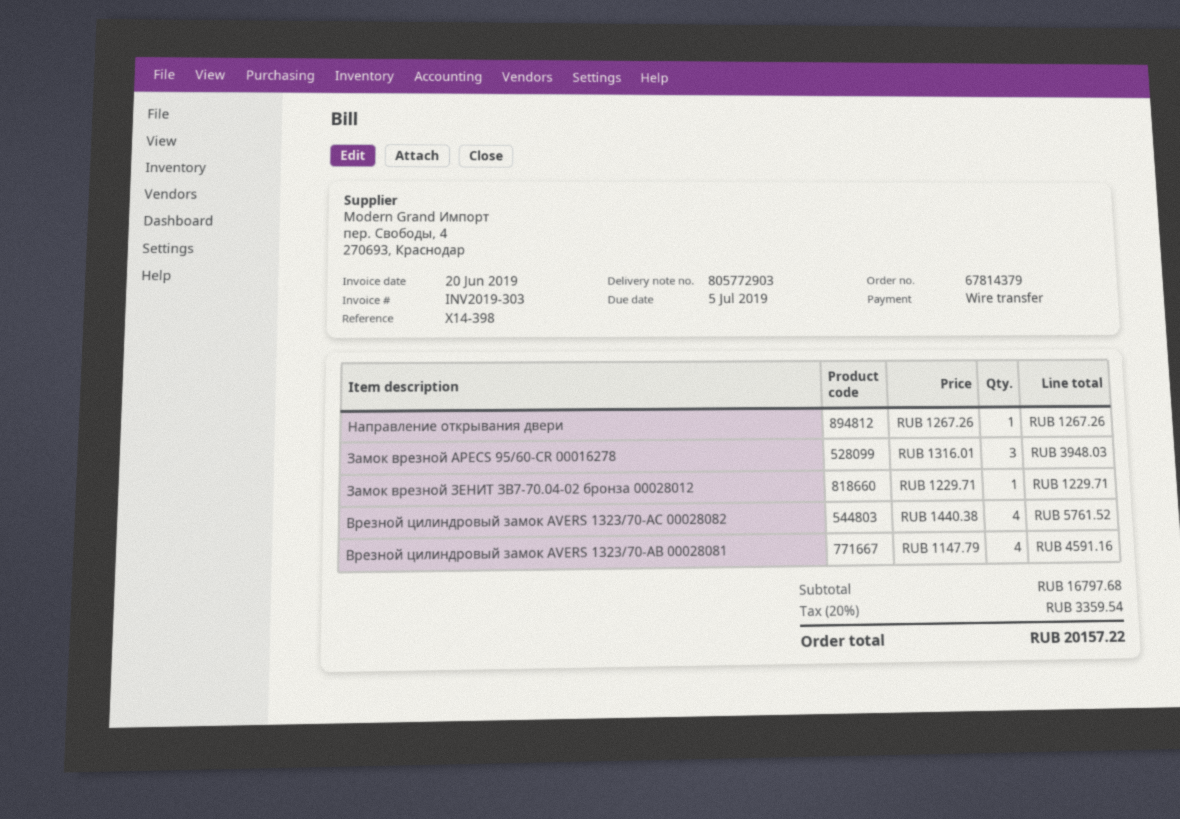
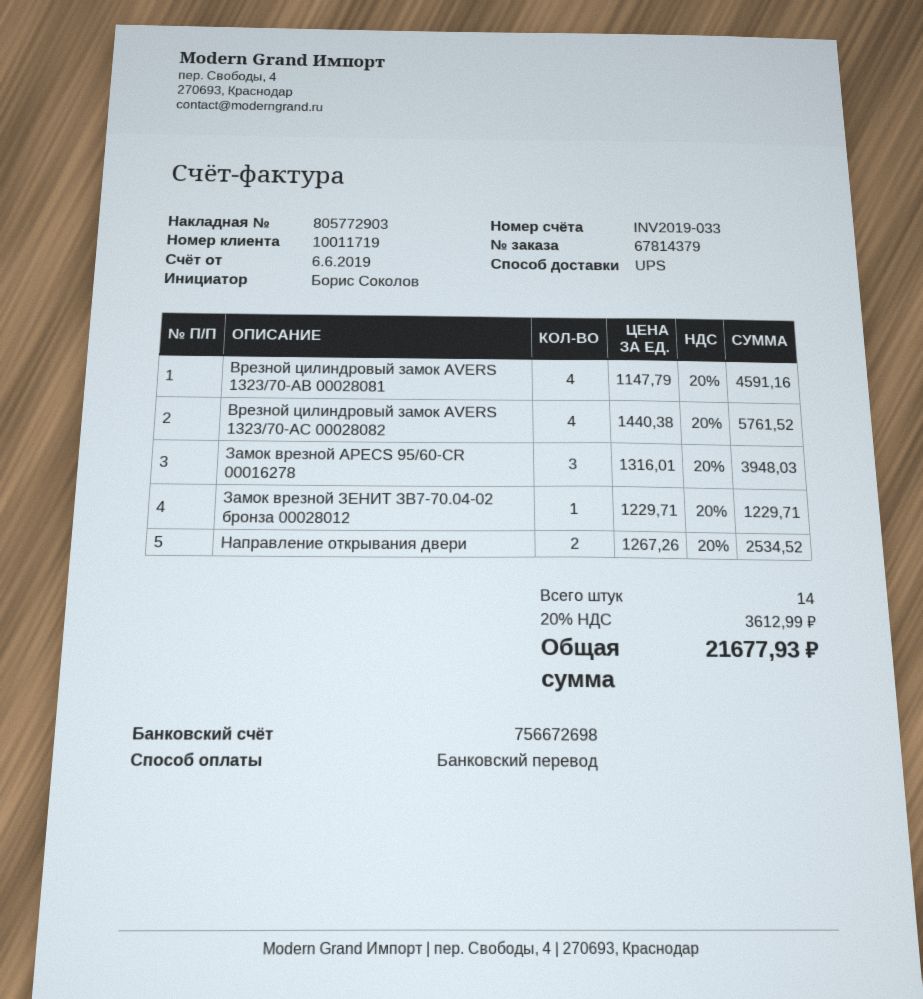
invoice number: INV2019-303 -> INV2019-033
invoice date: 2019-06-20 -> 2019-06-06
Направление открывания двери: 1 x 1267.26 = 1267.26 -> 2 x 1267.26 = 2534.52
tax: 20% = 3359.54 -> 20% = 3612.99
total: 20157.22 -> 21677.93

